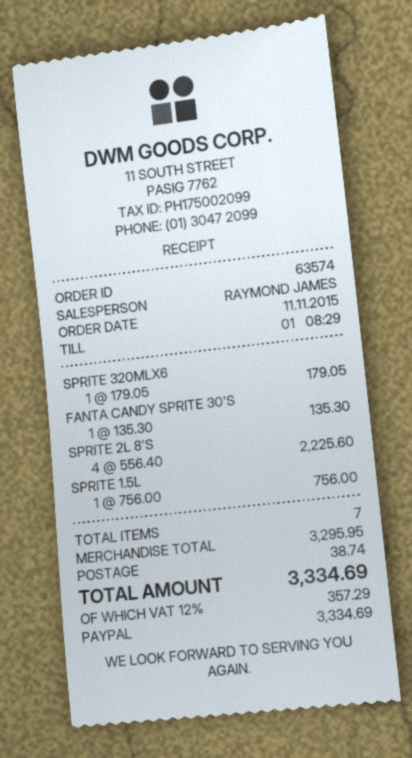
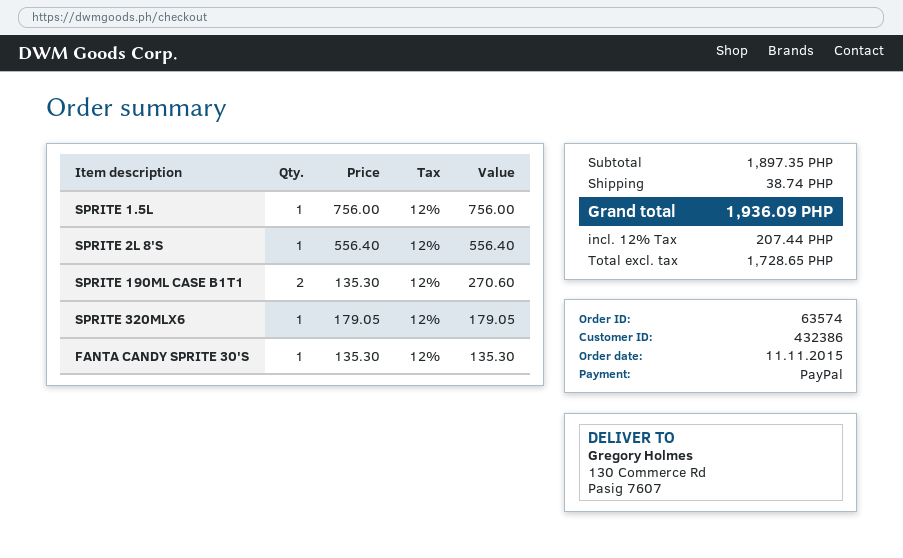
SPRITE 2L 8'S: 4 x 556.40 = 2225.60 -> 1 x 556.40 = 556.40
SPRITE 190ML CASE B1T1: none -> 2 x 135.30 = 270.60
subtotal: 3295.95 -> 1897.35
tax: 12% = 357.29 -> 12% = 207.44
total: 3334.69 -> 1936.09

